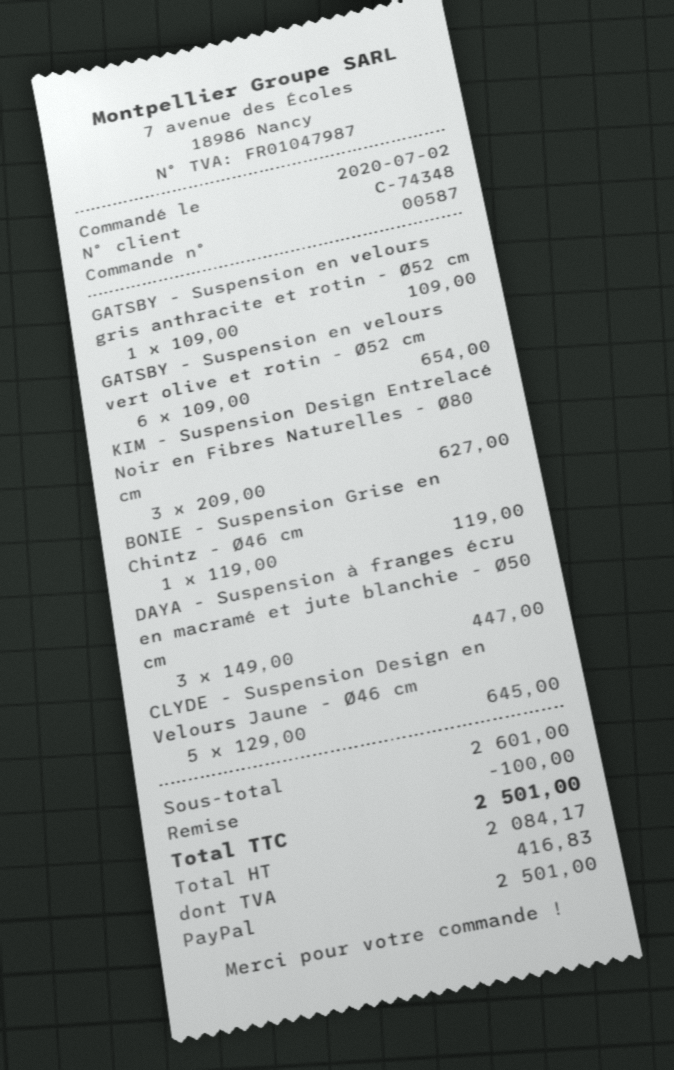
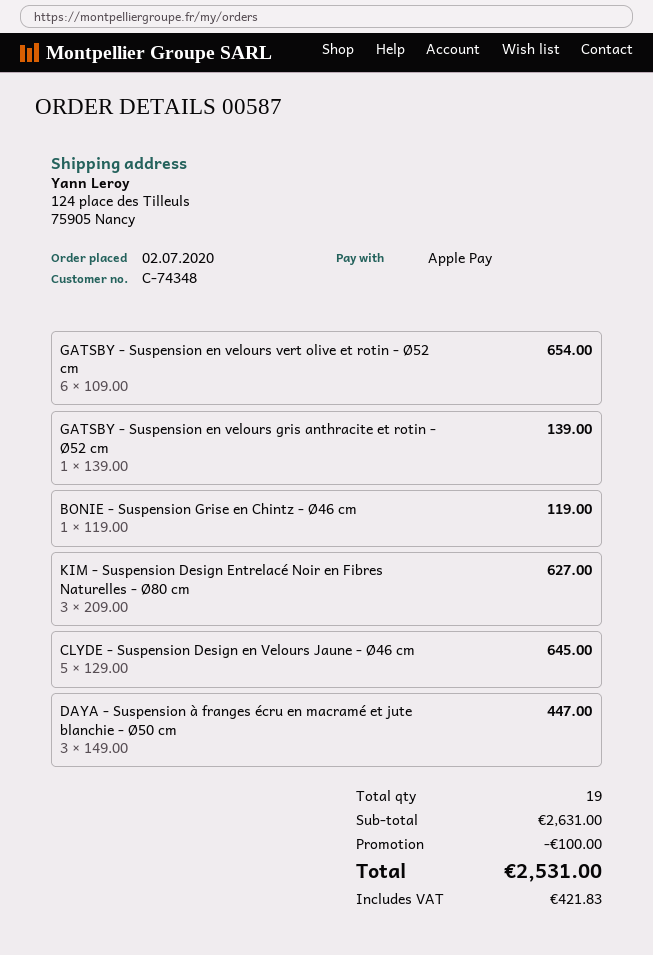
payment method: PayPal -> Apple Pay
GATSBY - Suspension en velours gris anthracite et rotin - Ø52 cm: 1 x 109.00 = 109.00 -> 1 x 139.00 = 139.00
subtotal: 2601.00 -> 2631.00
tax: 416.83 -> 421.83
total: 2501.00 -> 2531.00

